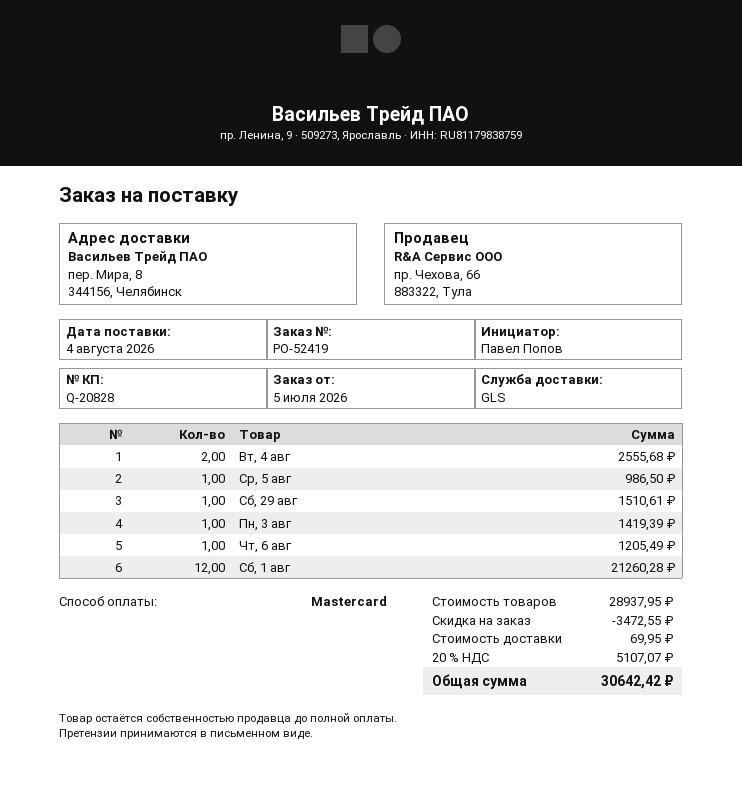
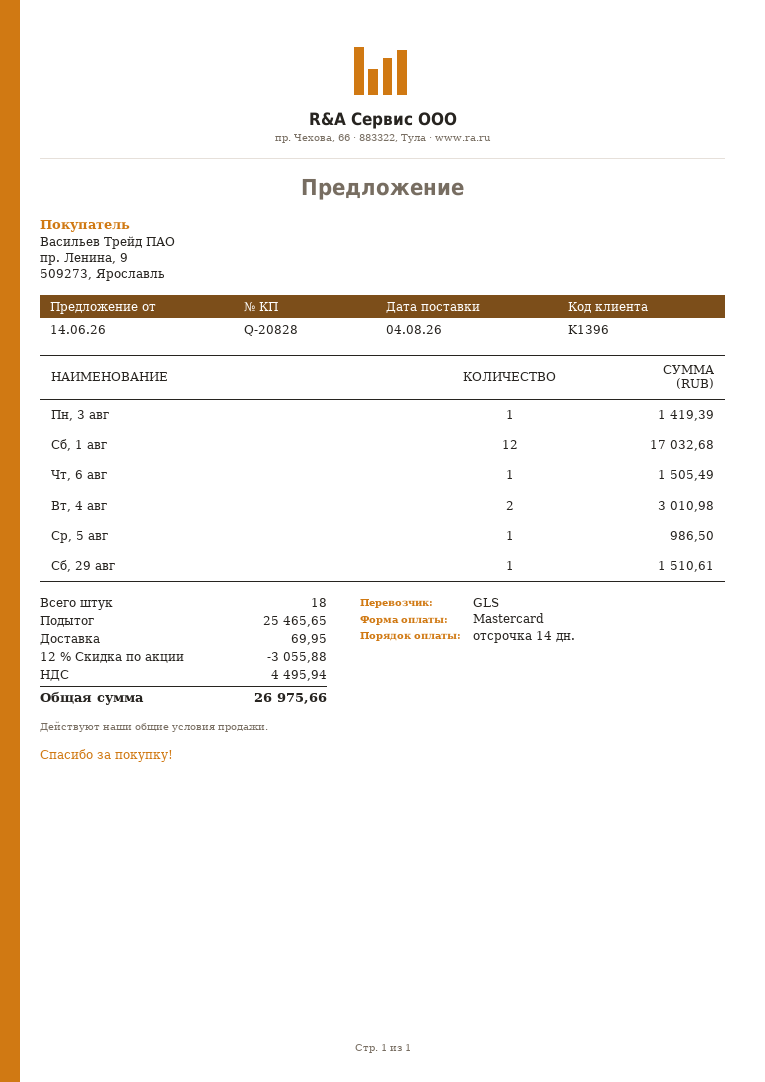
Вт, 4 авг: 2 for 2555.68 -> 2 for 3010.98
Чт, 6 авг: 1 for 1205.49 -> 1 for 1505.49
Сб, 1 авг: 12 for 21260.28 -> 12 for 17032.68
subtotal: 28937.95 -> 25465.65
discount: 3472.55 -> 3055.88
tax: 5107.07 -> 4495.94
total: 30642.42 -> 26975.66

